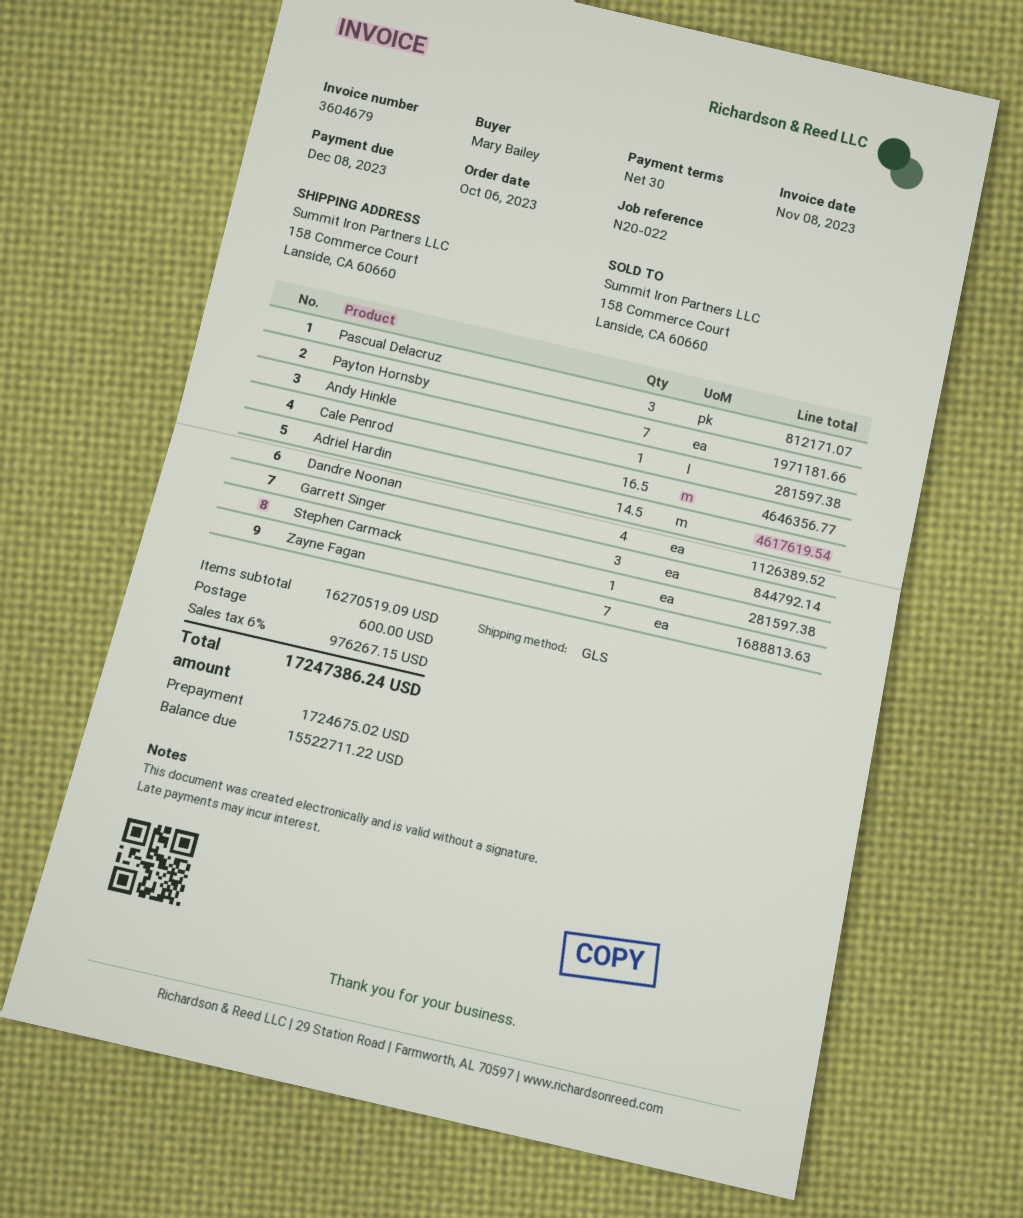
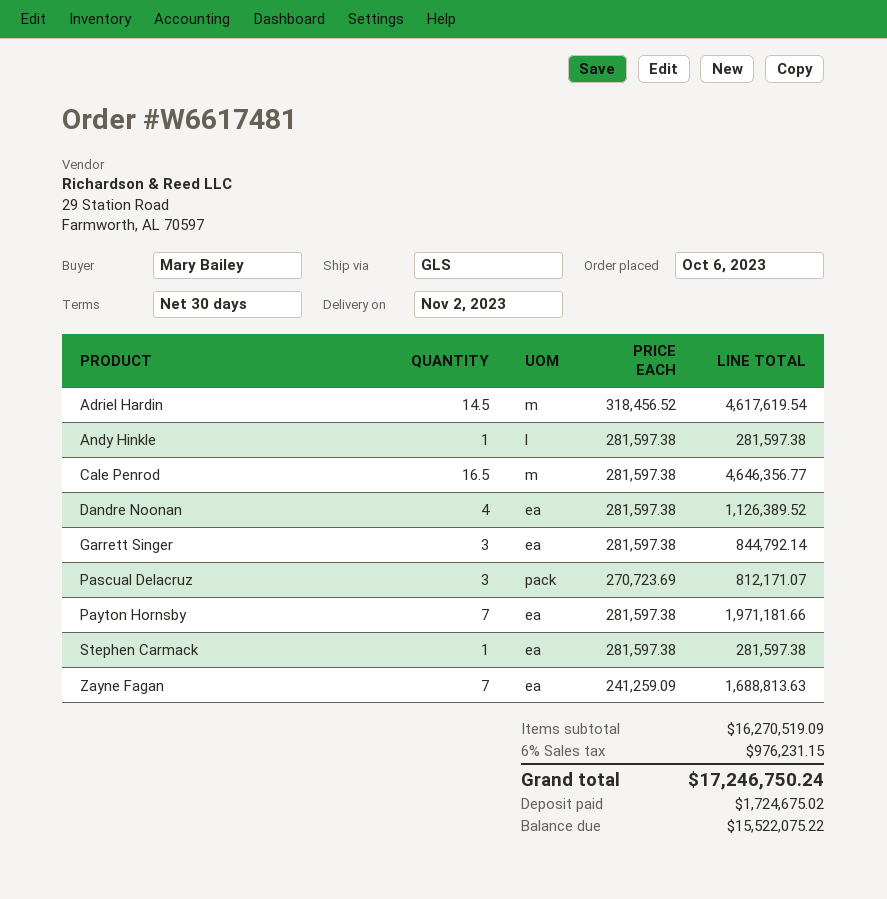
shipping: 600.00 -> none
tax: 6% = 976267.15 -> 6% = 976231.15
total: 17247386.24 -> 17246750.24
balance: 15522711.22 -> 15522075.22

